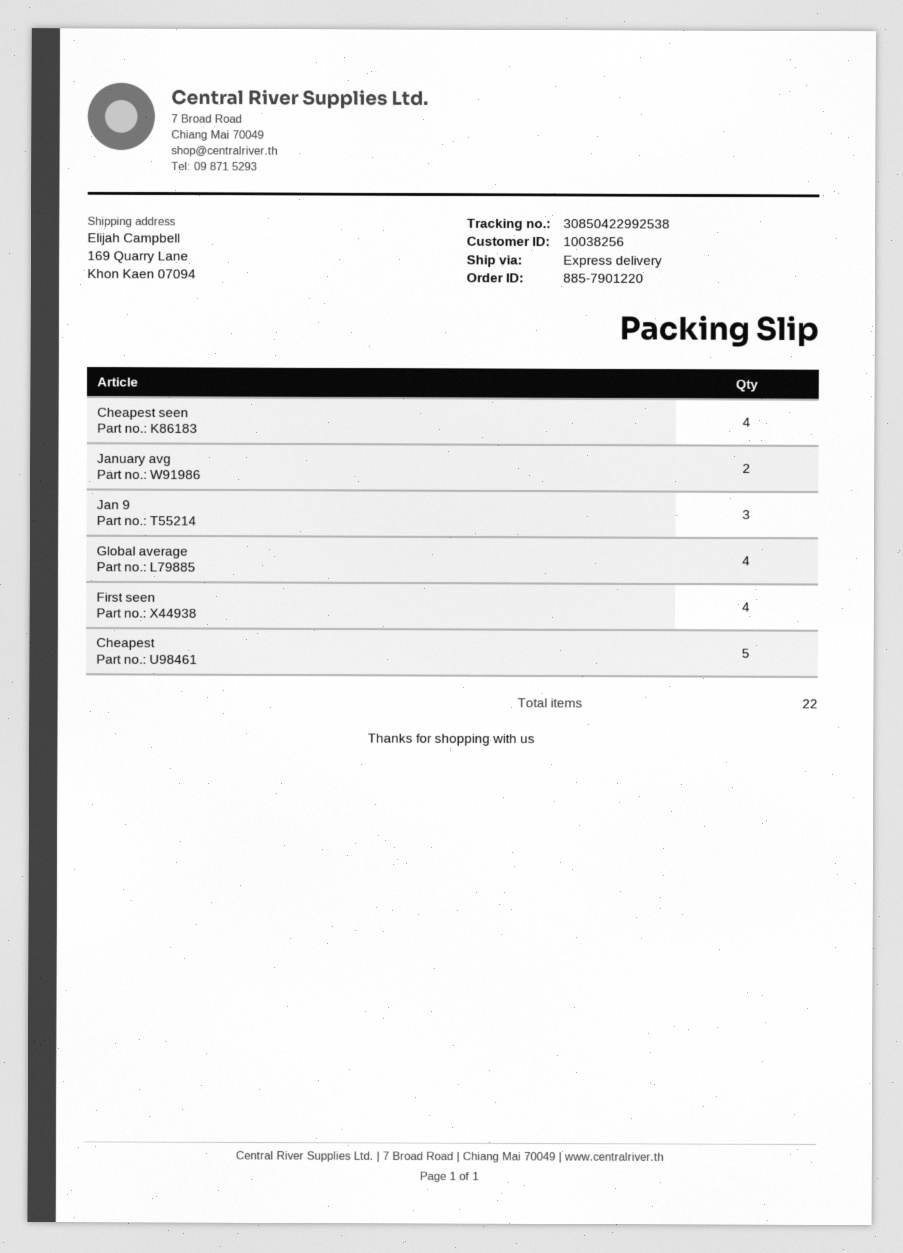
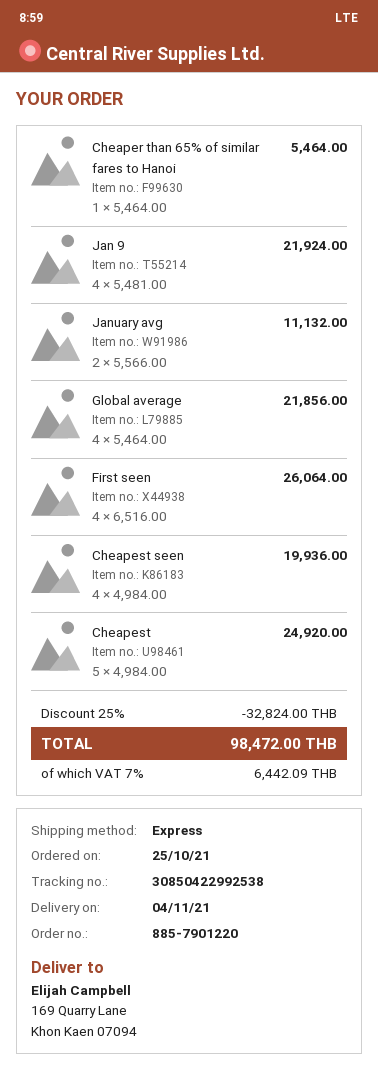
Jan 9: 3 -> 4
Cheaper than 65% of similar fares to Hanoi: none -> 1

